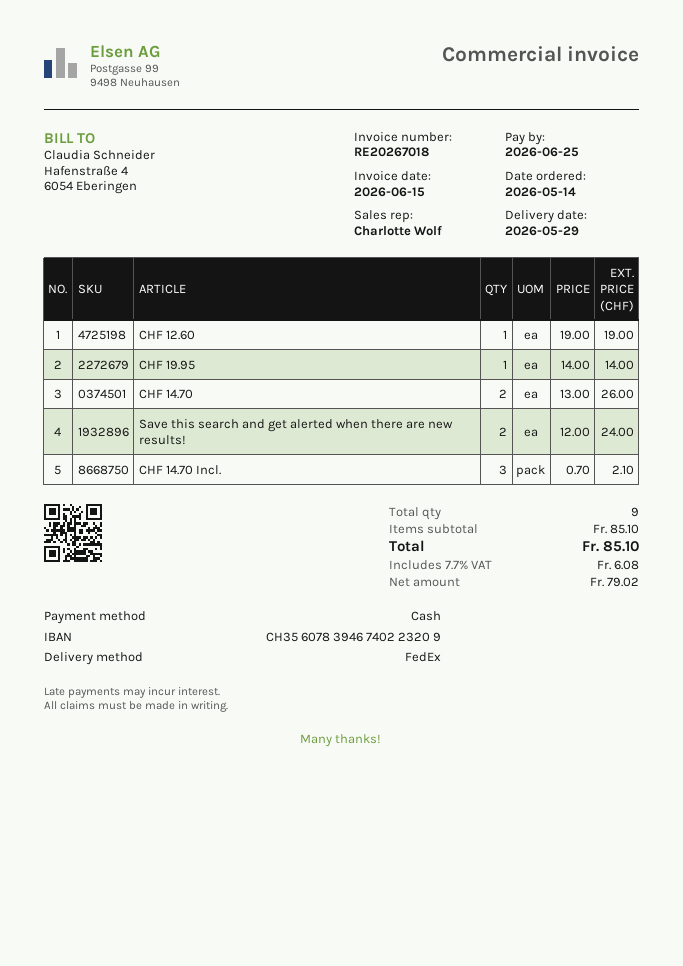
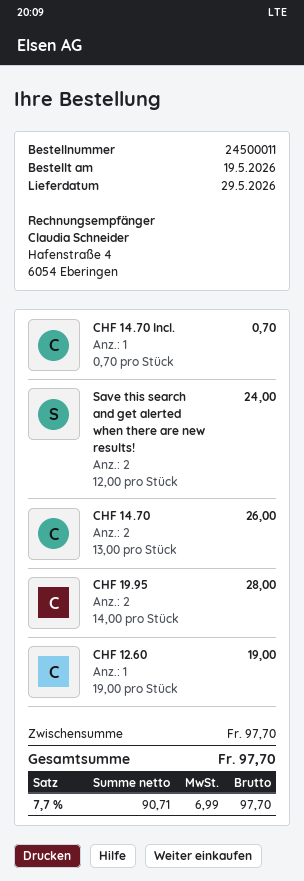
order date: 2026-05-14 -> 2026-05-19
CHF 19.95: 1 x 14.00 = 14.00 -> 2 x 14.00 = 28.00
CHF 14.70 Incl.: 3 x 0.70 = 2.10 -> 1 x 0.70 = 0.70
subtotal: 85.10 -> 97.70
net: 79.02 -> 90.71
tax: 7.7% = 6.08 -> 7.7% = 6.99
total: 85.10 -> 97.70

